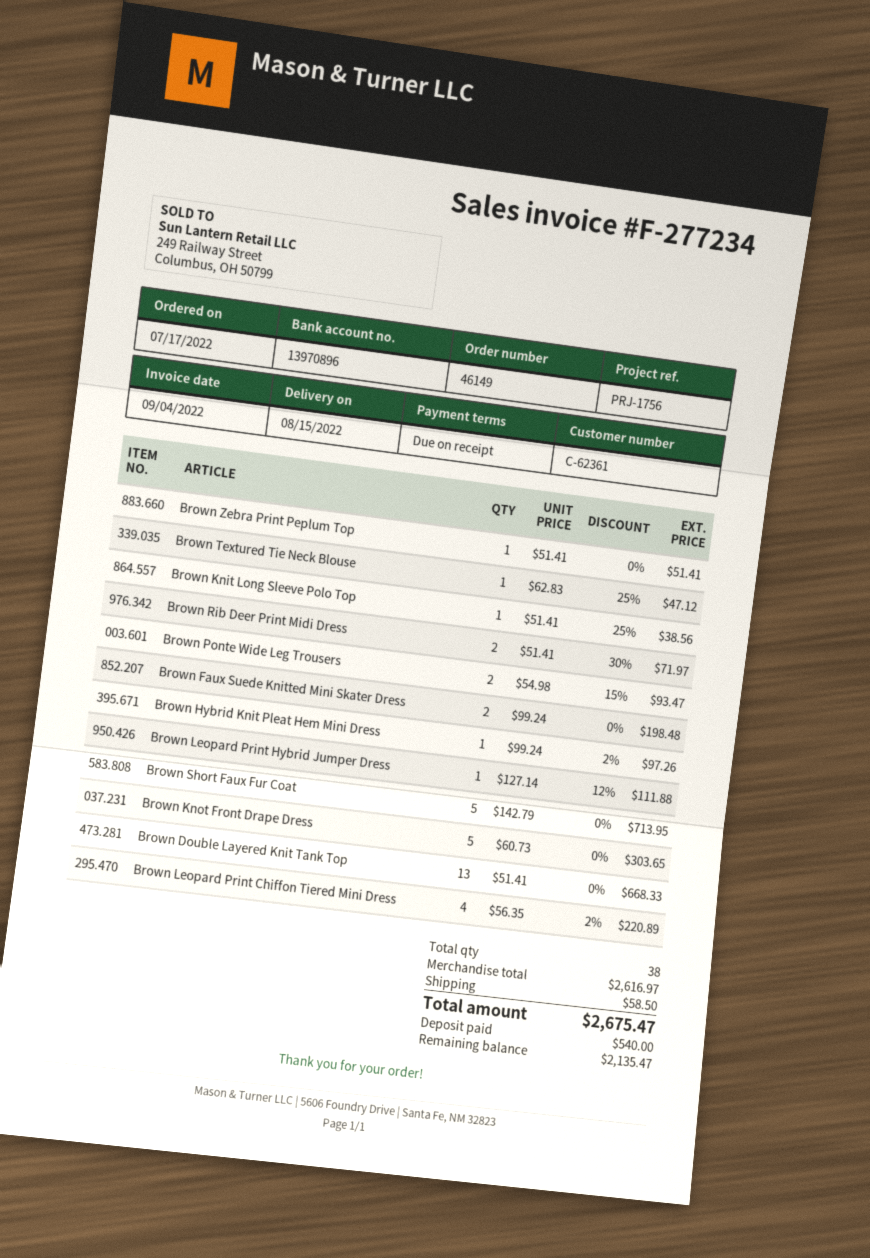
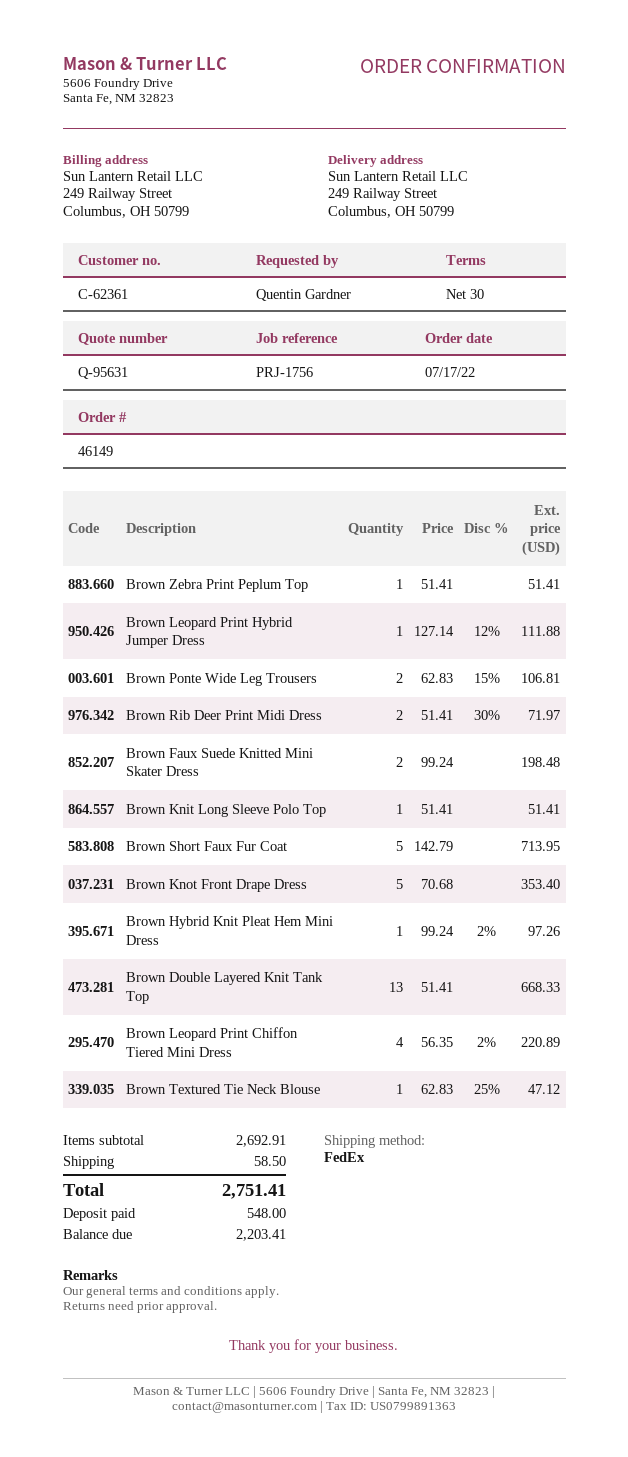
payment terms: on receipt -> 30 days
Brown Knit Long Sleeve Polo Top: 1 x 51.41 - 25% = 38.56 -> 1 x 51.41 = 51.41
Brown Ponte Wide Leg Trousers: 2 x 54.98 - 15% = 93.47 -> 2 x 62.83 - 15% = 106.81
Brown Knot Front Drape Dress: 5 x 60.73 = 303.65 -> 5 x 70.68 = 353.40
subtotal: 2616.97 -> 2692.91
total: 2675.47 -> 2751.41
deposit: 540.00 -> 548.00
balance: 2135.47 -> 2203.41

